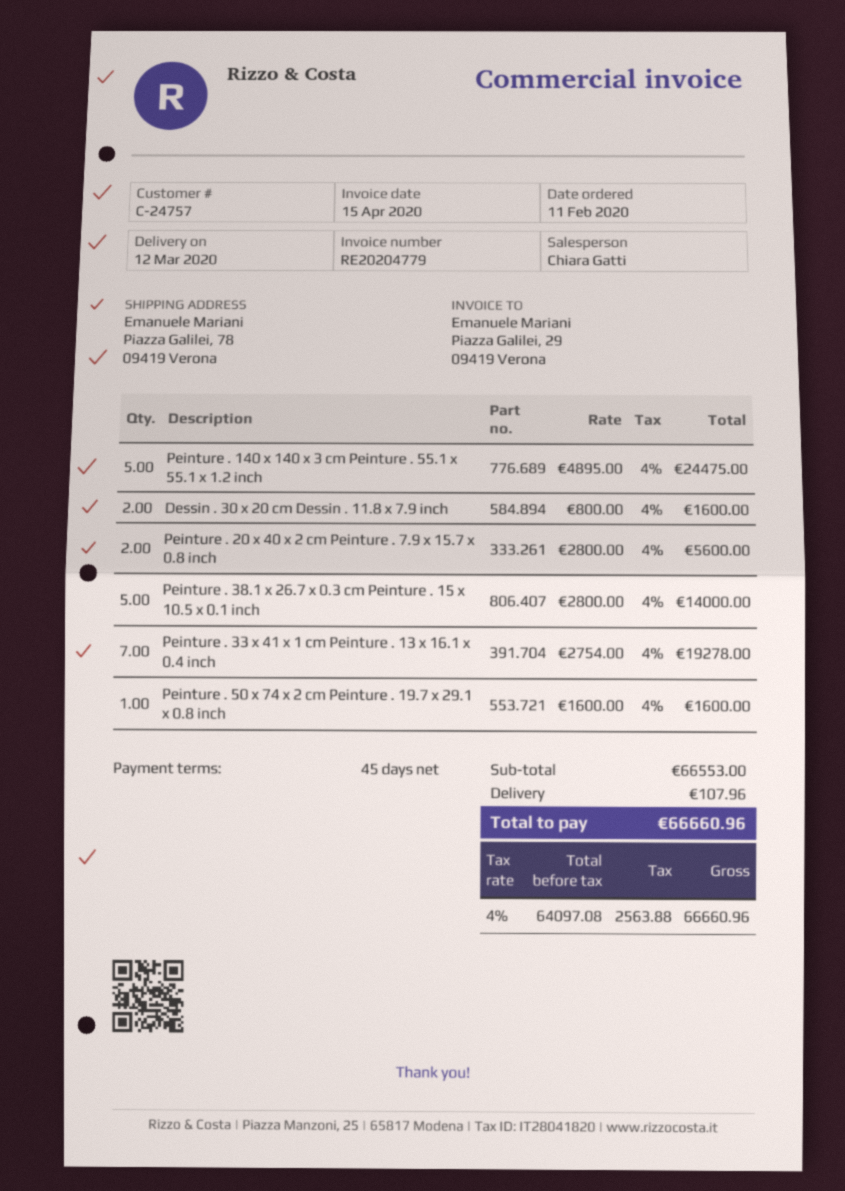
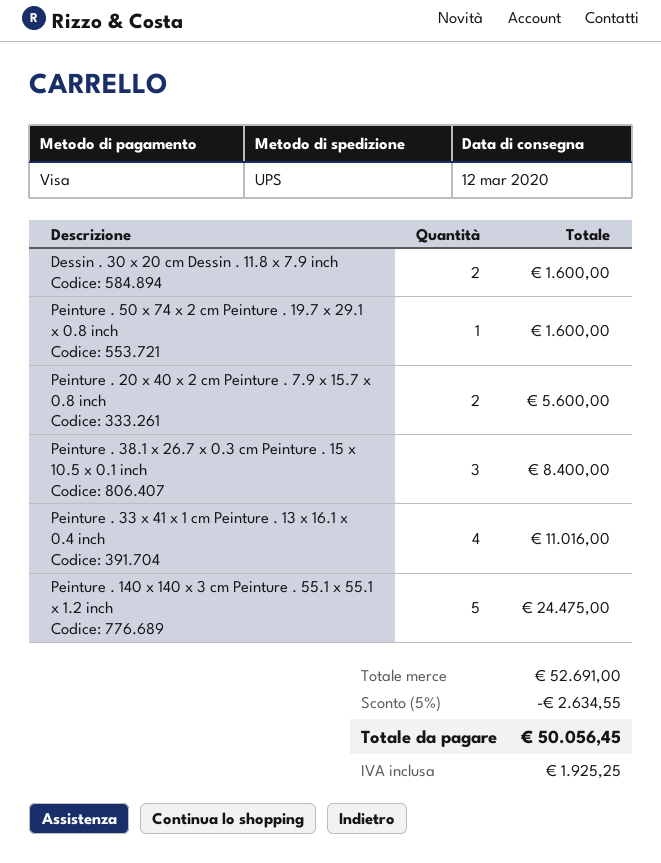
Peinture . 38.1 x 26.7 x 0.3 cm Peinture . 15 x 10.5 x 0.1 inch: 5 for 14000.00 -> 3 for 8400.00
Peinture . 33 x 41 x 1 cm Peinture . 13 x 16.1 x 0.4 inch: 7 for 19278.00 -> 4 for 11016.00
subtotal: 66553.00 -> 52691.00
discount: none -> 5% = 2634.55
shipping: 107.96 -> none
tax: 2563.88 -> 1925.25
total: 66660.96 -> 50056.45

